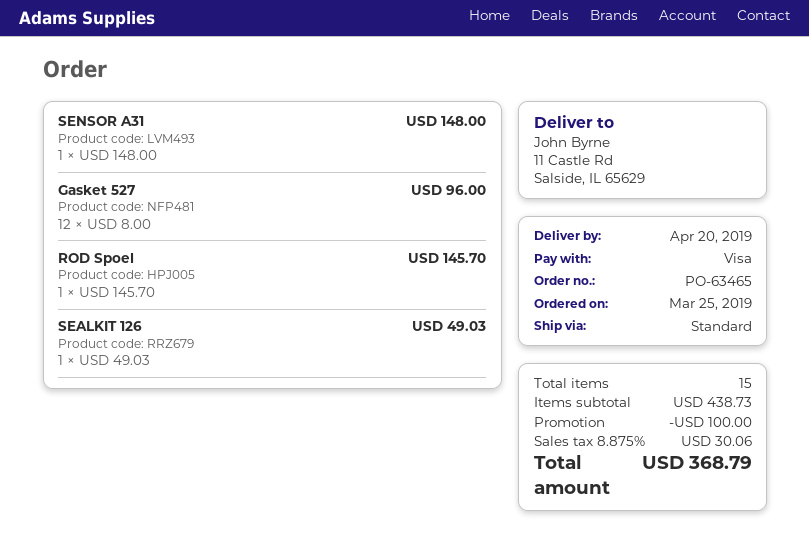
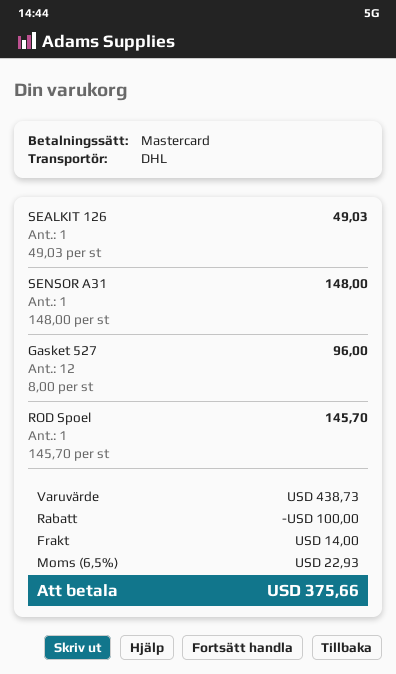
payment method: Visa -> Mastercard
shipping method: standard -> DHL
shipping: none -> 14.00
tax: 8.875% = 30.06 -> 6.5% = 22.93
total: 368.79 -> 375.66

